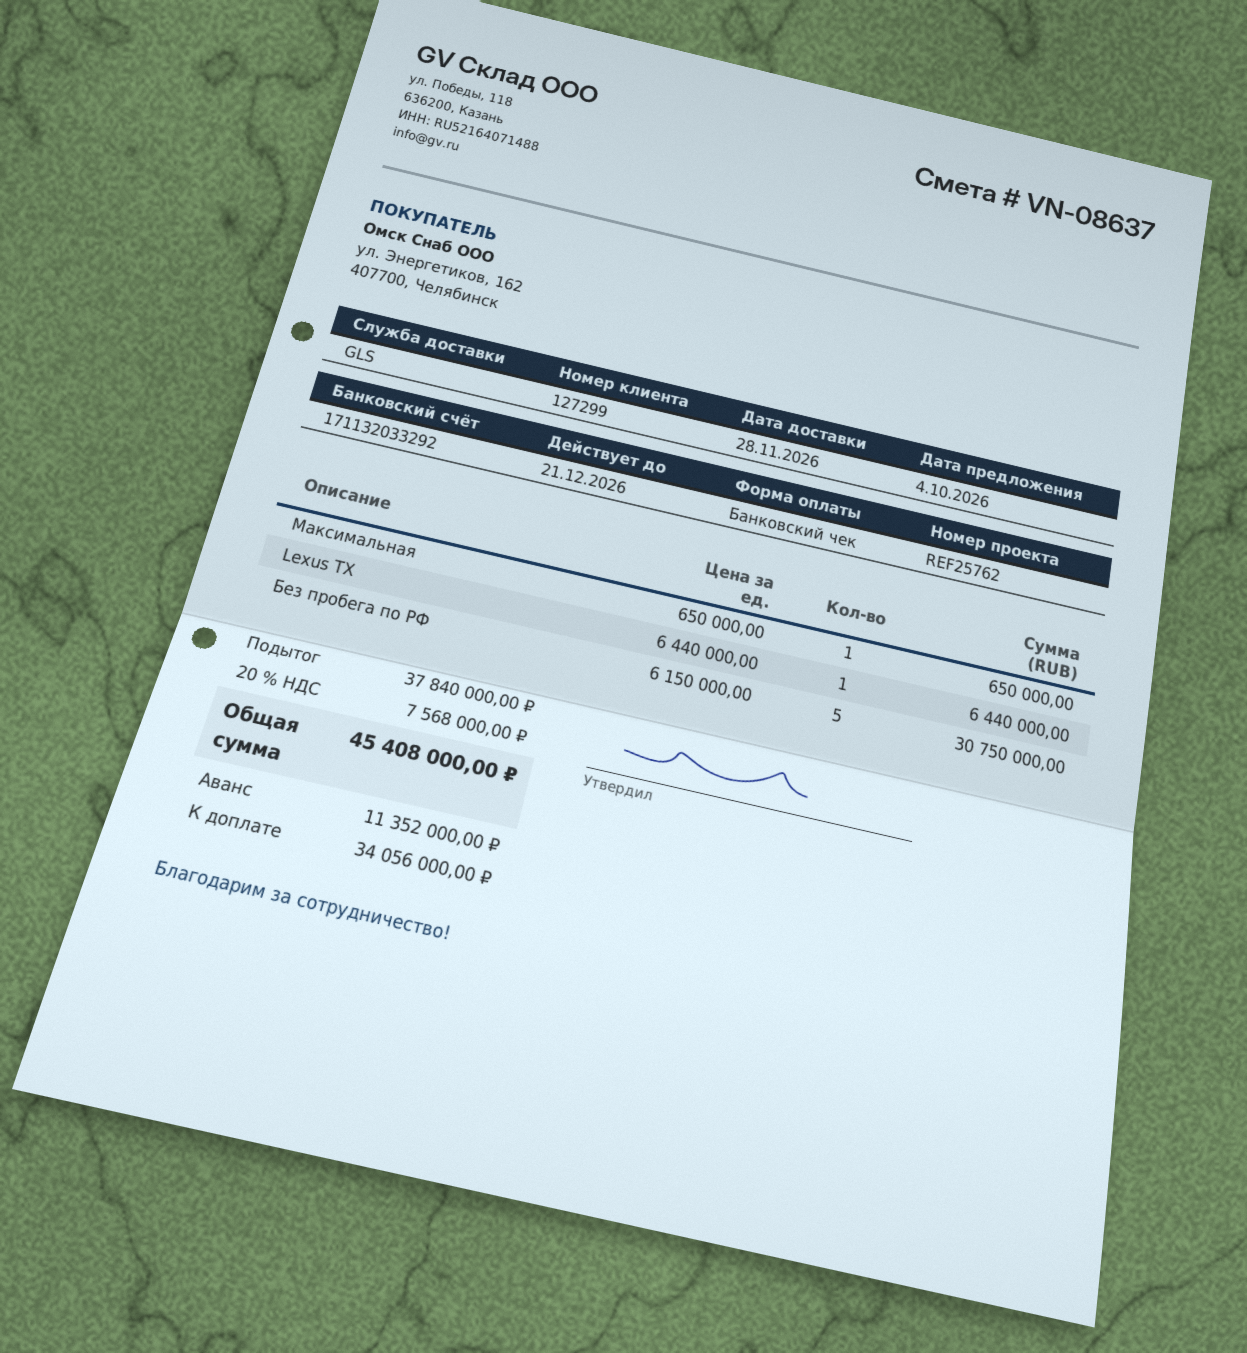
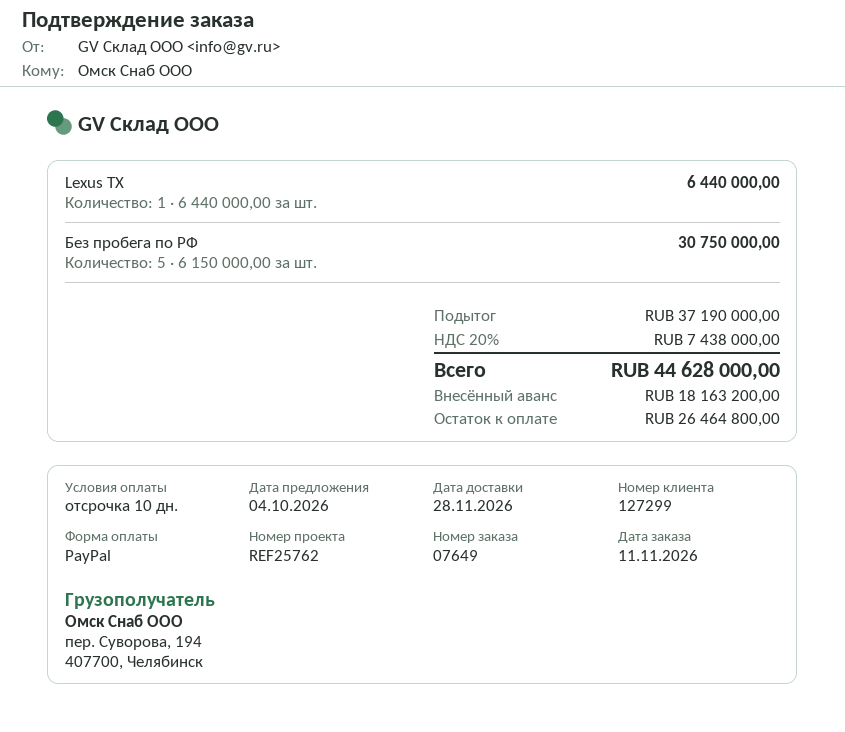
payment method: cheque -> PayPal
Максимальная: 1 x 650000.00 = 650000.00 -> none
subtotal: 37840000.00 -> 37190000.00
tax: 20% = 7568000.00 -> 20% = 7438000.00
total: 45408000.00 -> 44628000.00
deposit: 11352000.00 -> 18163200.00
balance: 34056000.00 -> 26464800.00

